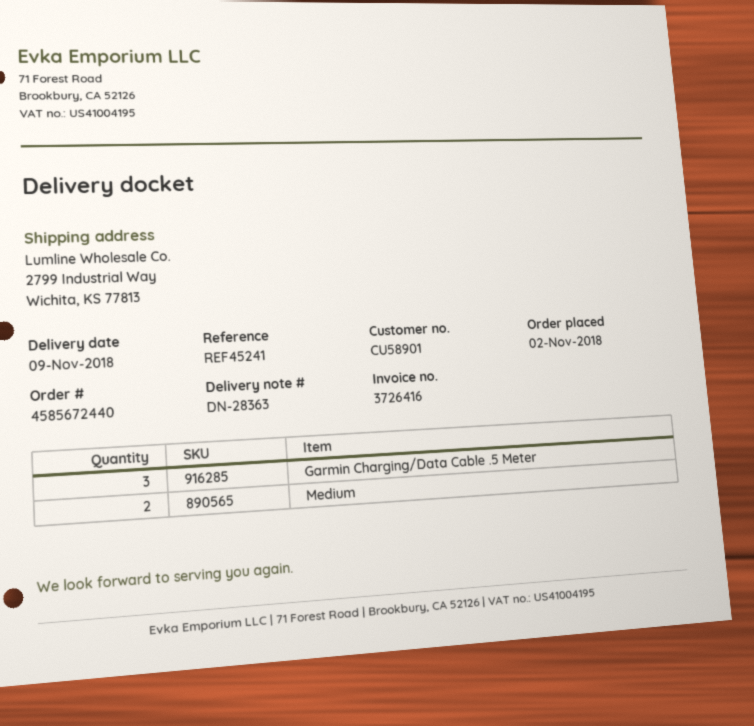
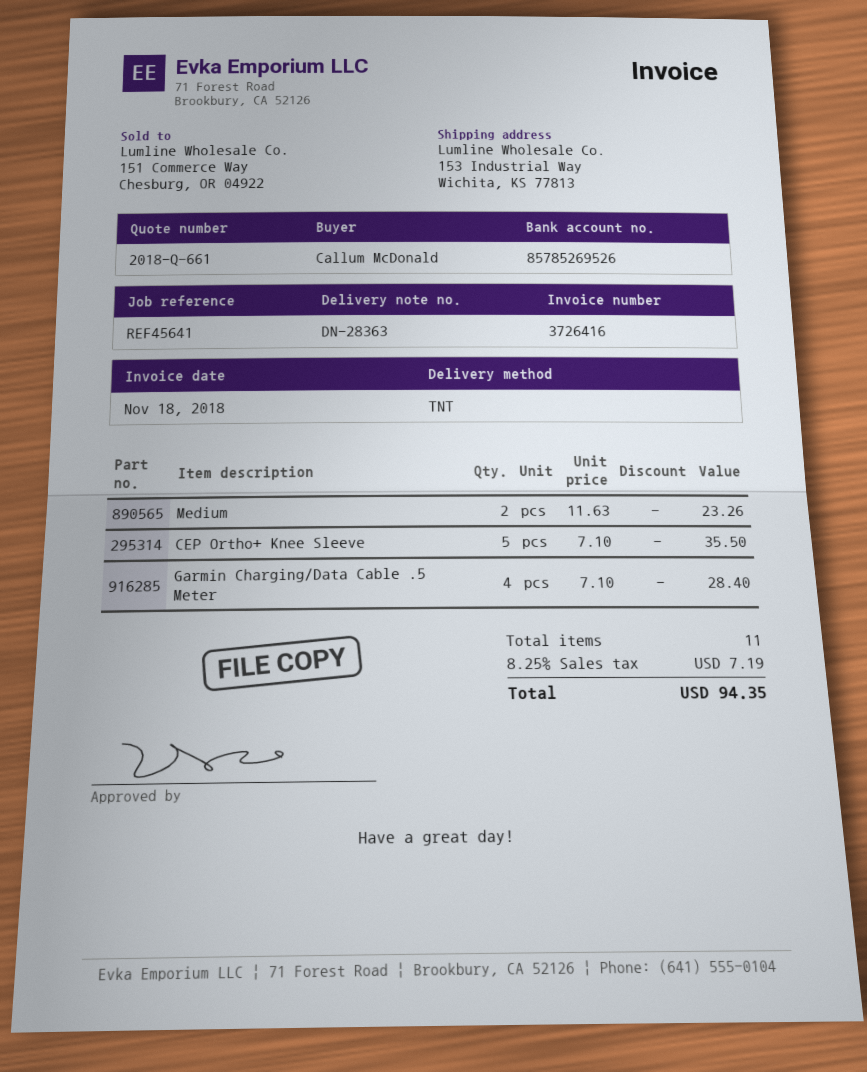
reference: REF45241 -> REF45641
ship to: 2799 Industrial Way, Wichita, KS 77813 -> 153 Industrial Way, Wichita, KS 77813
Garmin Charging/Data Cable .5 Meter: 3 -> 4
CEP Ortho+ Knee Sleeve: none -> 5

